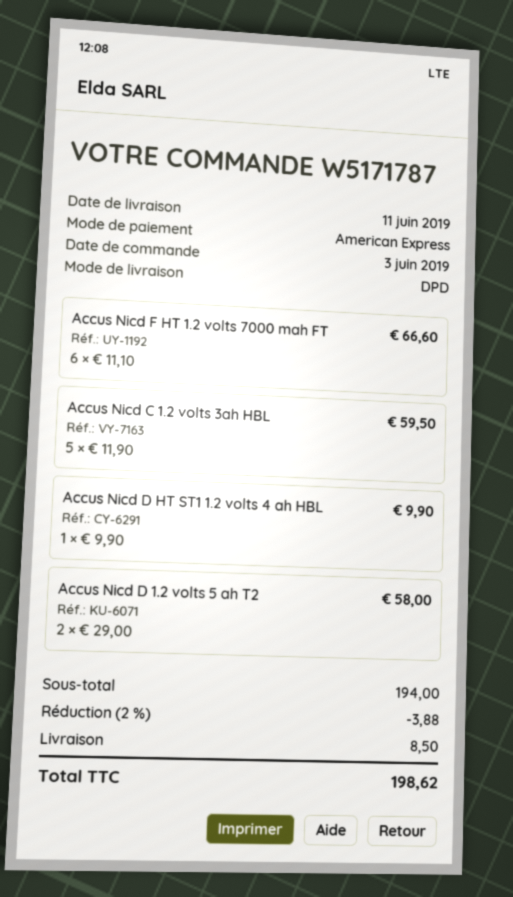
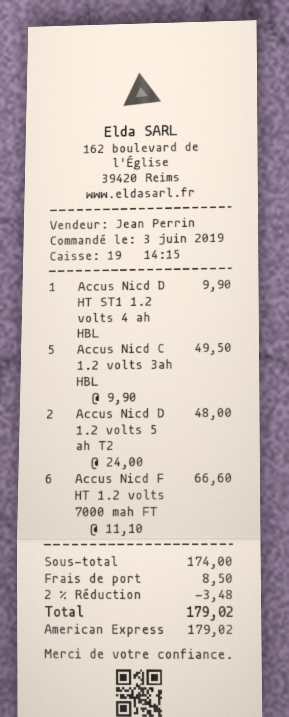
Accus Nicd C 1.2 volts 3ah HBL: 5 x 11.90 = 59.50 -> 5 x 9.90 = 49.50
Accus Nicd D 1.2 volts 5 ah T2: 2 x 29.00 = 58.00 -> 2 x 24.00 = 48.00
subtotal: 194.00 -> 174.00
discount: 2% = 3.88 -> 2% = 3.48
total: 198.62 -> 179.02

